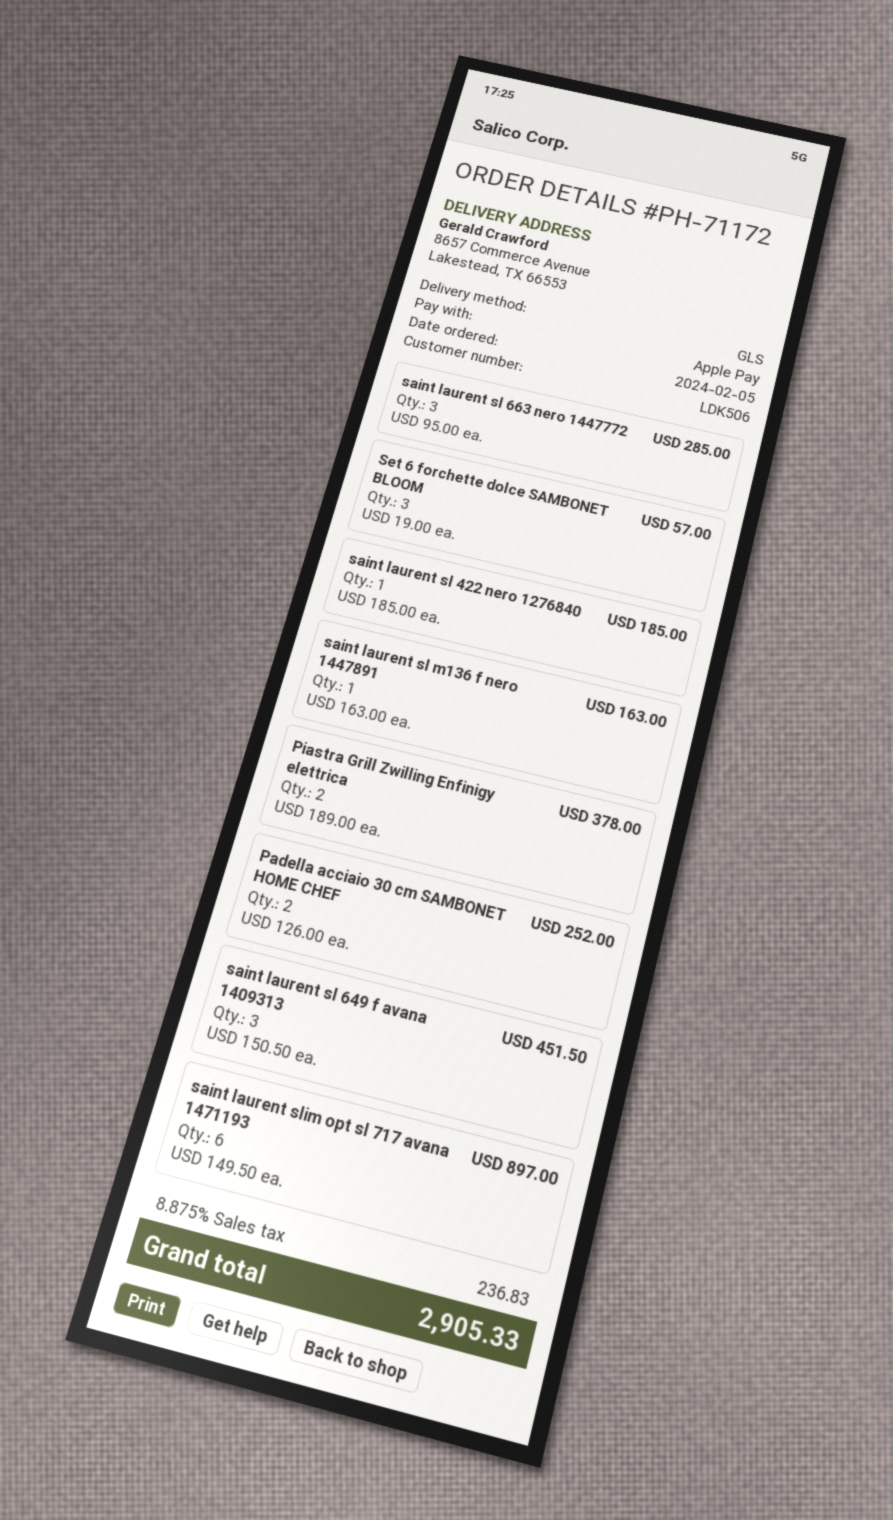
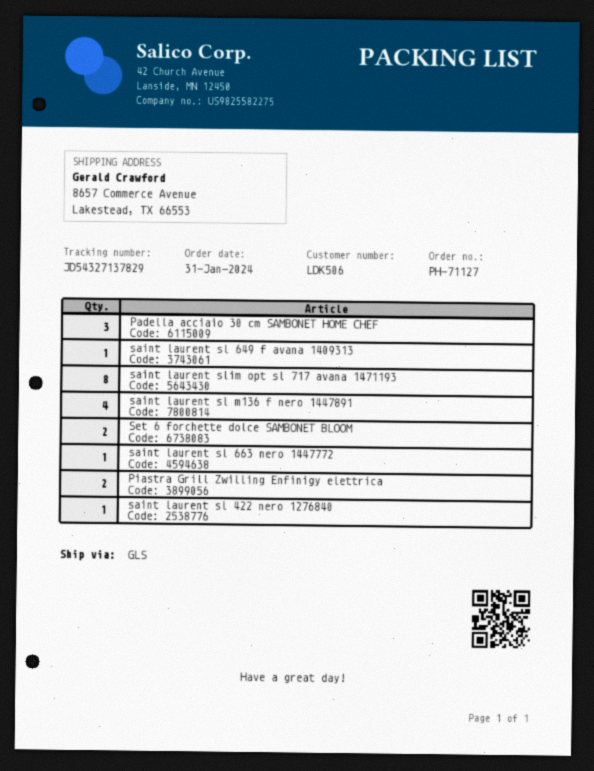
order number: PH-71172 -> PH-71127
order date: 2024-02-05 -> 2024-01-31
saint laurent sl 663 nero 1447772: 3 -> 1
Set 6 forchette dolce SAMBONET BLOOM: 3 -> 2
saint laurent sl m136 f nero 1447891: 1 -> 4
Padella acciaio 30 cm SAMBONET HOME CHEF: 2 -> 3
saint laurent sl 649 f avana 1409313: 3 -> 1
saint laurent slim opt sl 717 avana 1471193: 6 -> 8

